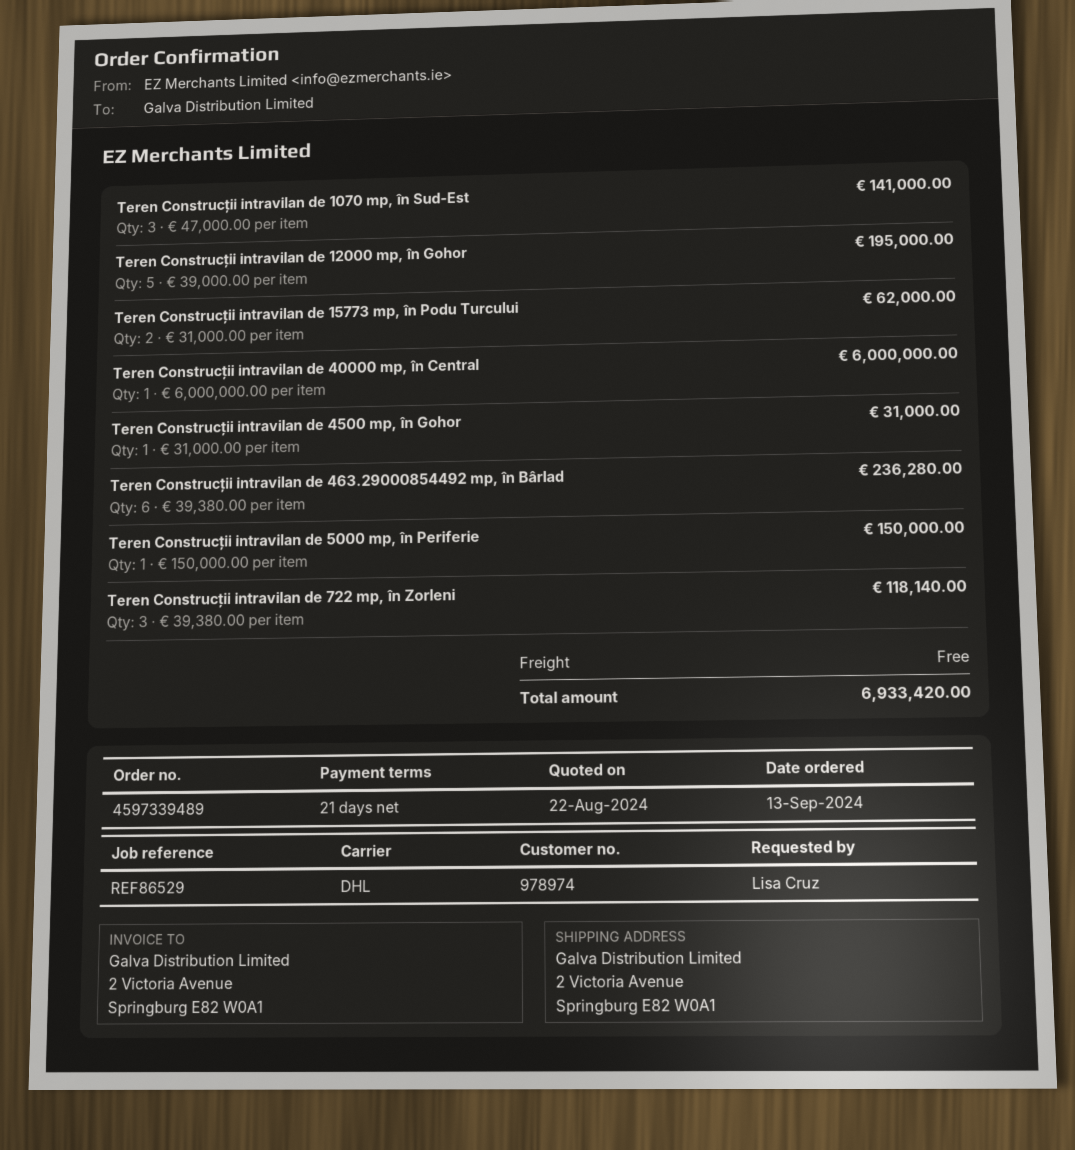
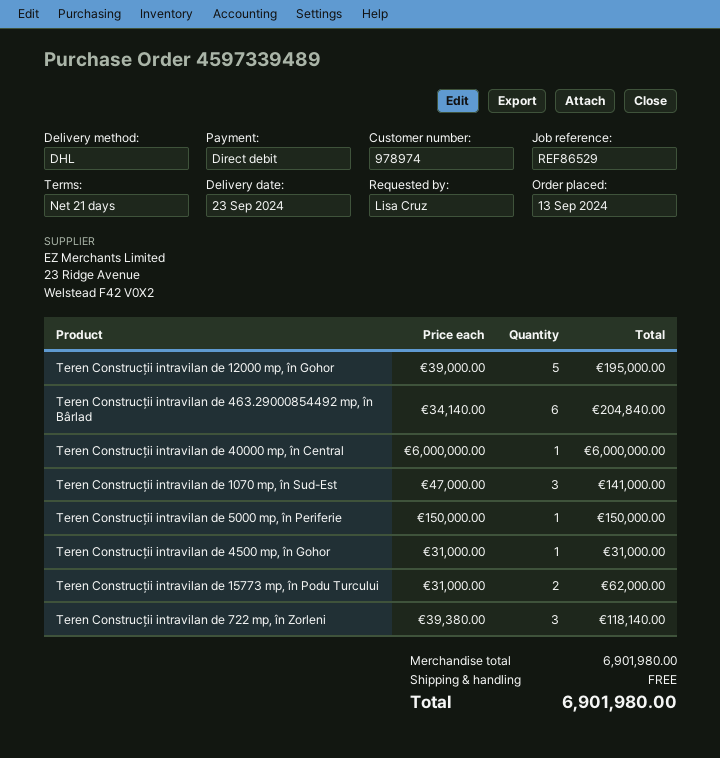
Teren Construcții intravilan de 463.29000854492 mp, în Bârlad: 6 x 39380.00 = 236280.00 -> 6 x 34140.00 = 204840.00
total: 6933420.00 -> 6901980.00

